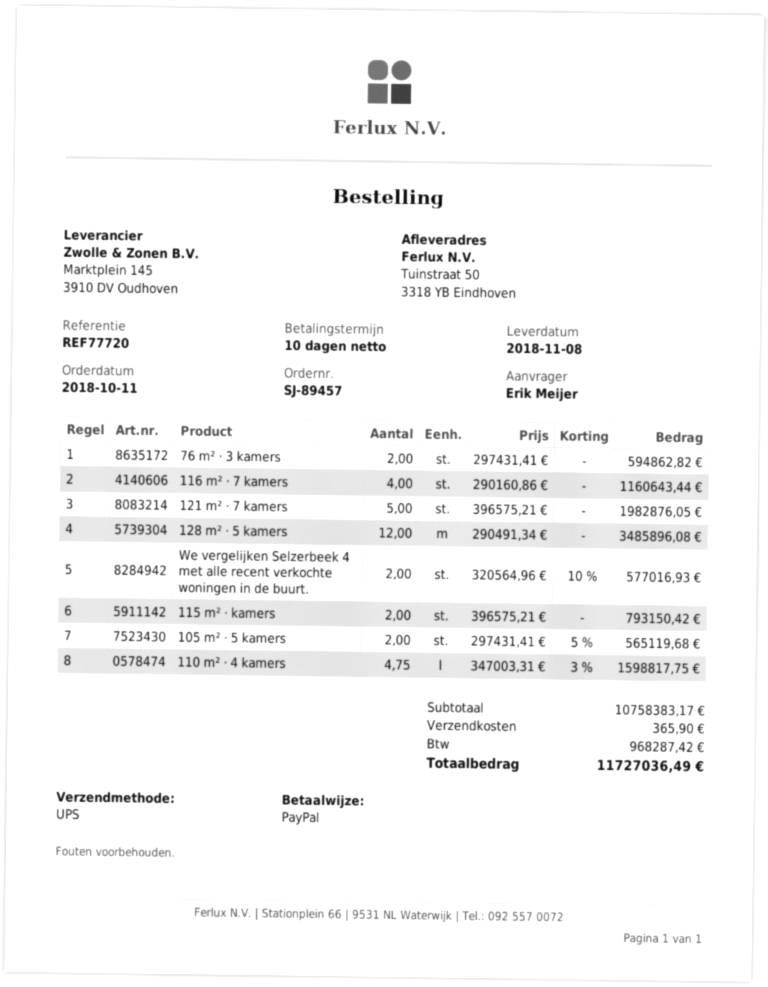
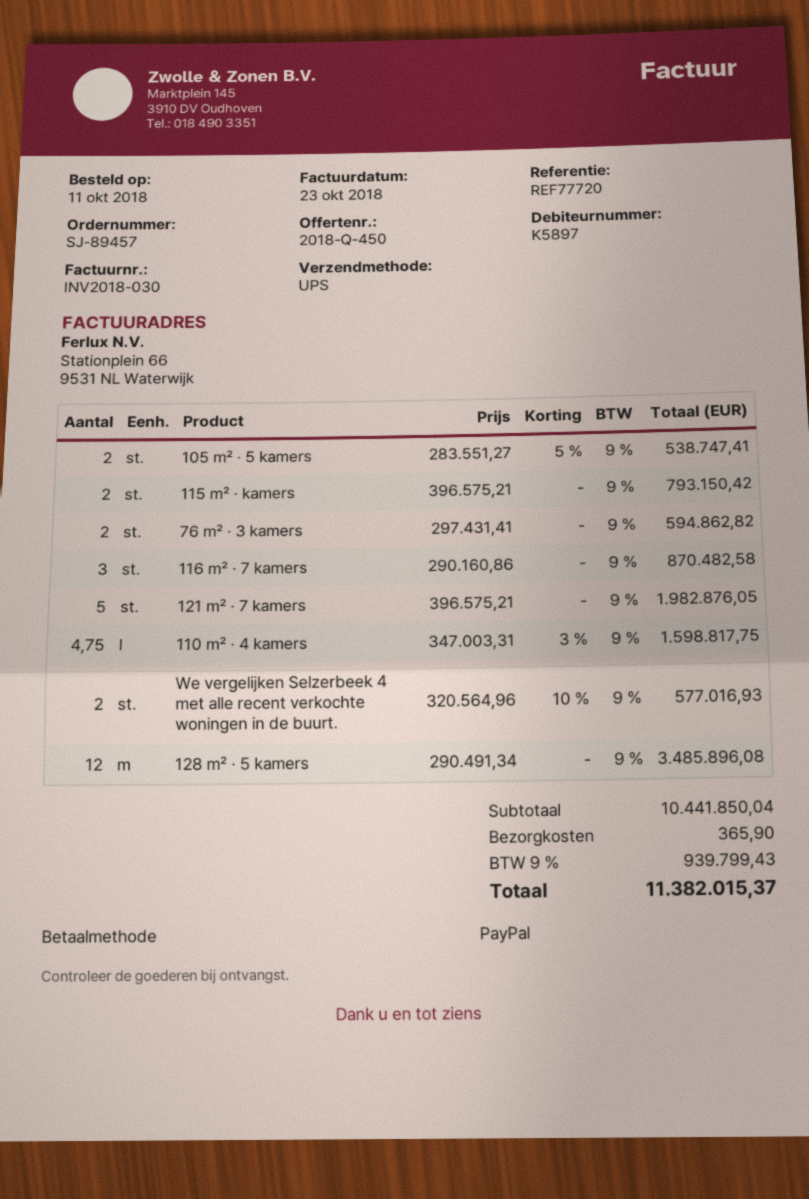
116 m² · 7 kamers: 4 x 290160.86 = 1160643.44 -> 3 x 290160.86 = 870482.58
105 m² · 5 kamers: 2 x 297431.41 - 5% = 565119.68 -> 2 x 283551.27 - 5% = 538747.41
subtotal: 10758383.17 -> 10441850.04
tax: 968287.42 -> 939799.43
total: 11727036.49 -> 11382015.37

